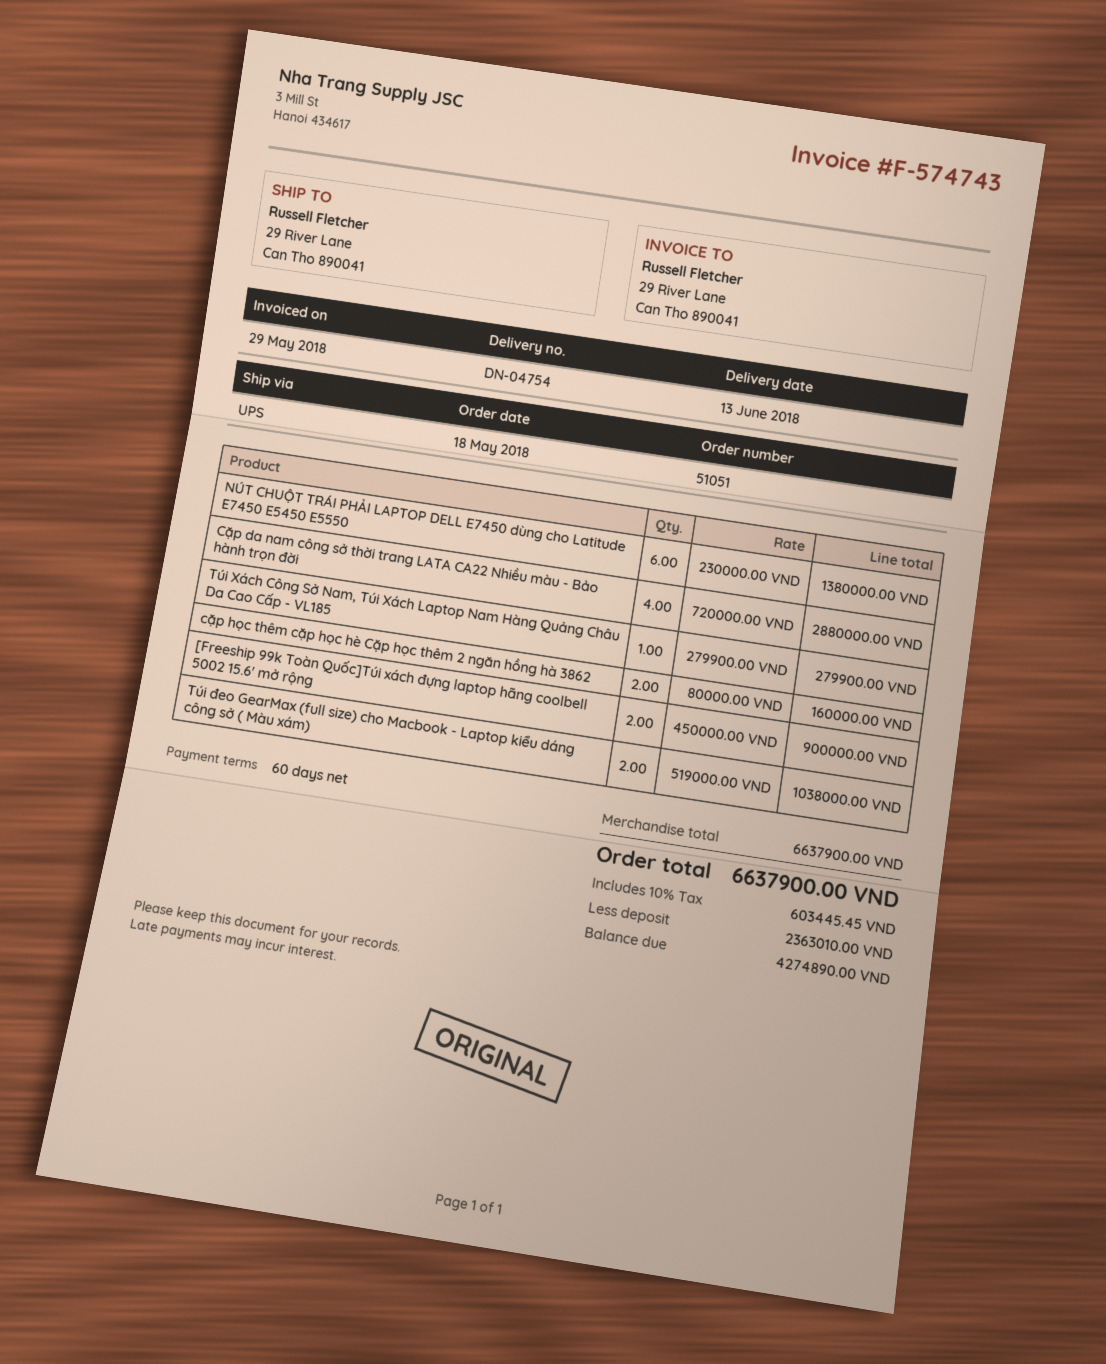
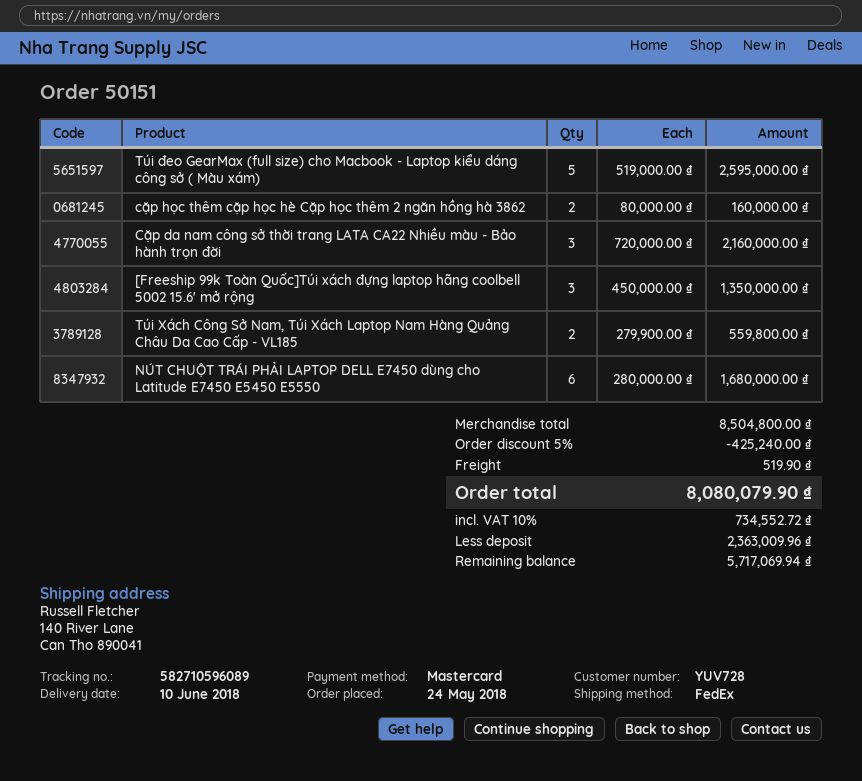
order number: 51051 -> 50151
order date: 2018-05-18 -> 2018-05-24
delivery date: 2018-06-13 -> 2018-06-10
shipping method: UPS -> FedEx
ship to: 29 River Lane, Can Tho 890041 -> 140 River Lane, Can Tho 890041
NÚT CHUỘT TRÁI PHẢI LAPTOP DELL E7450 dùng cho Latitude E7450 E5450 E5550: 6 x 230000.00 = 1380000.00 -> 6 x 280000.00 = 1680000.00
Cặp da nam công sở thời trang LATA CA22 Nhiều màu - Bảo hành trọn đời: 4 x 720000.00 = 2880000.00 -> 3 x 720000.00 = 2160000.00
Túi Xách Công Sở Nam, Túi Xách Laptop Nam Hàng Quảng Châu Da Cao Cấp - VL185: 1 x 279900.00 = 279900.00 -> 2 x 279900.00 = 559800.00
[Freeship 99k Toàn Quốc]Túi xách đựng laptop hãng coolbell 5002 15.6' mở rộng: 2 x 450000.00 = 900000.00 -> 3 x 450000.00 = 1350000.00
Túi đeo GearMax (full size) cho Macbook - Laptop kiểu dáng công sở ( Màu xám): 2 x 519000.00 = 1038000.00 -> 5 x 519000.00 = 2595000.00
subtotal: 6637900.00 -> 8504800.00
discount: none -> 5% = 425240.00
shipping: none -> 519.90
tax: 10% = 603445.45 -> 10% = 734552.72
total: 6637900.00 -> 8080079.90
deposit: 2363010.00 -> 2363009.96
balance: 4274890.00 -> 5717069.94

